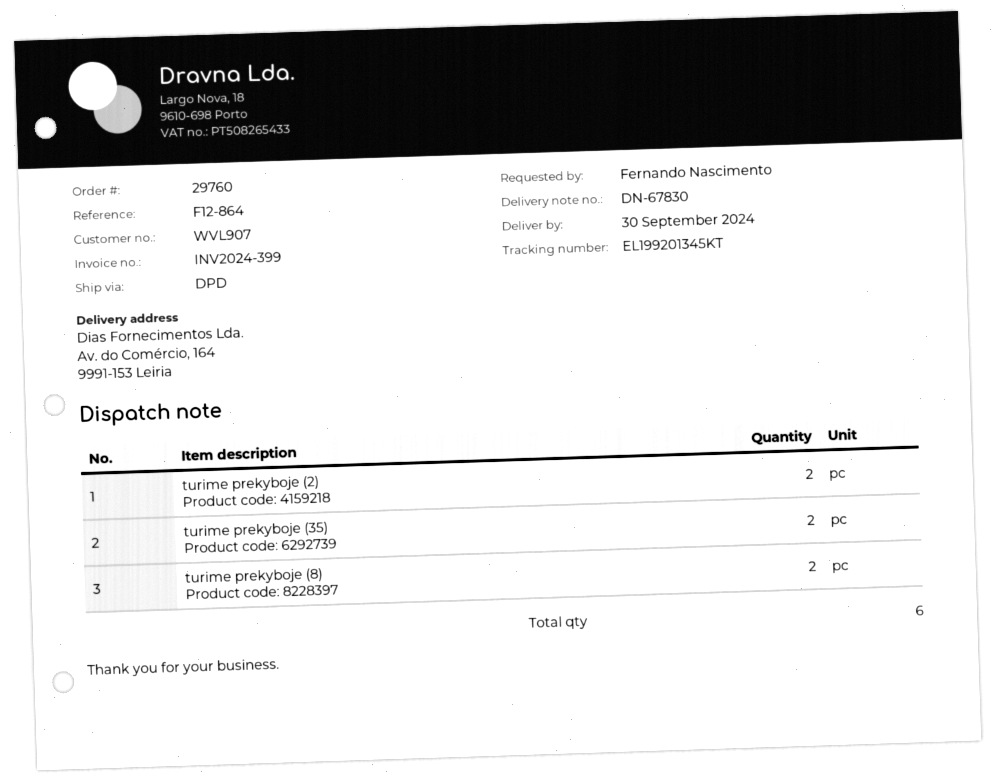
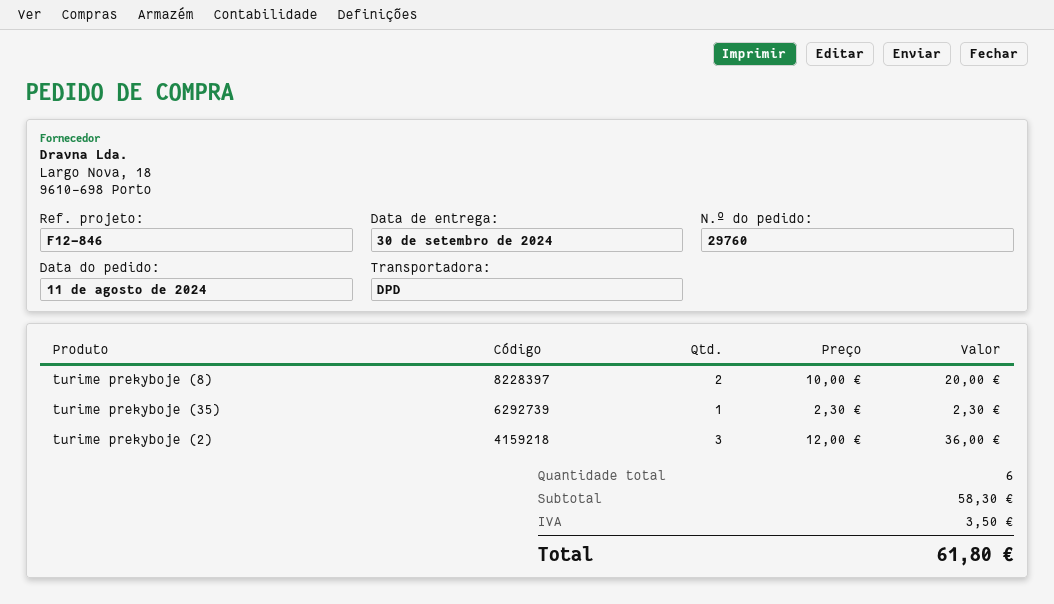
reference: F12-864 -> F12-846
turime prekyboje (2): 2 -> 3
turime prekyboje (35): 2 -> 1

